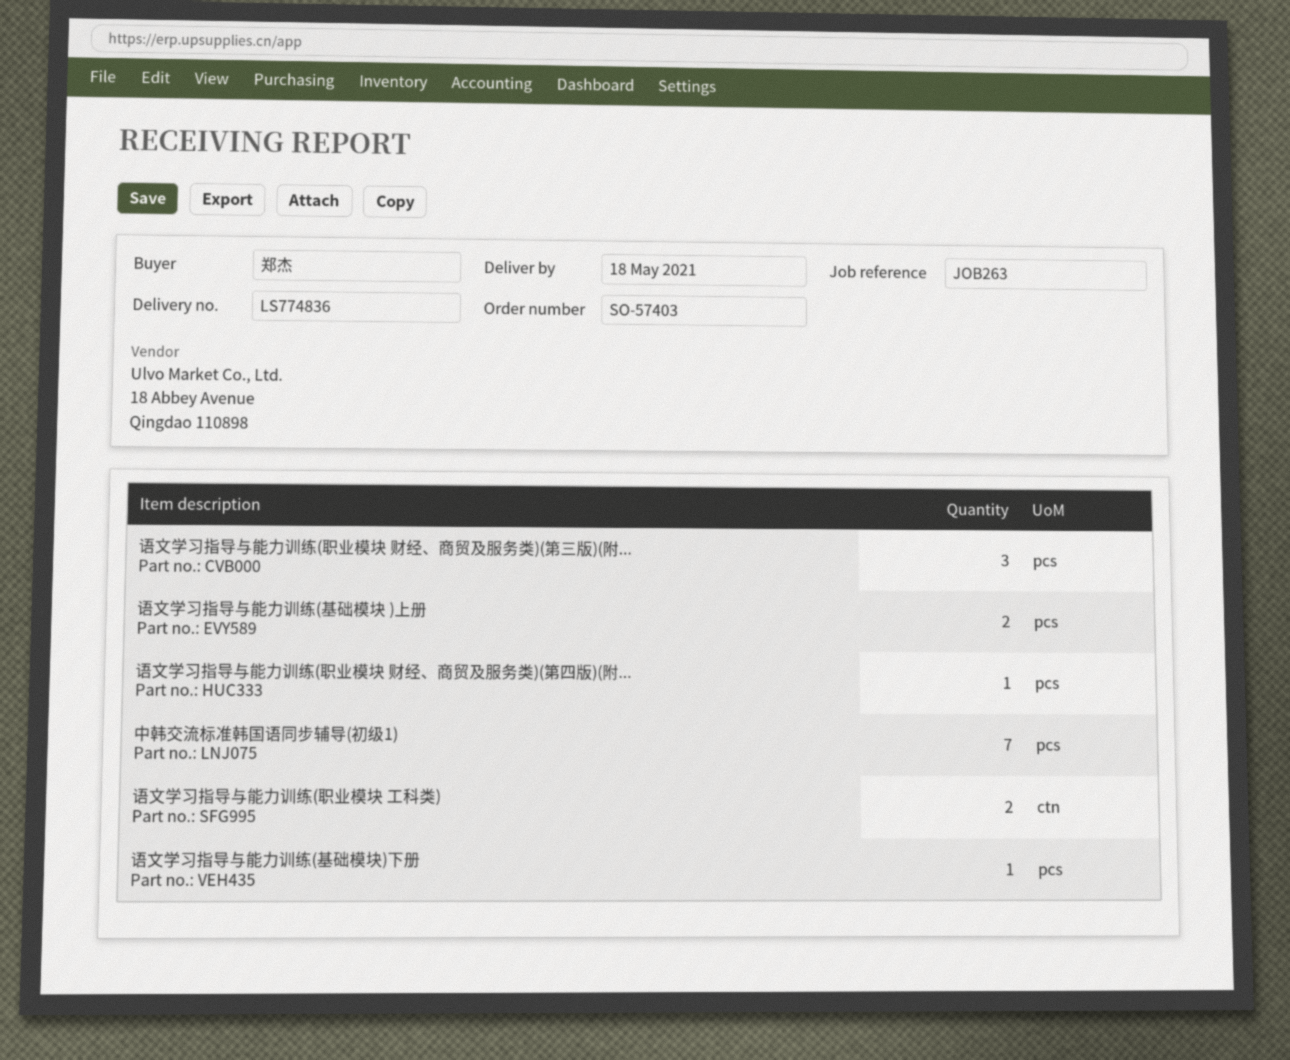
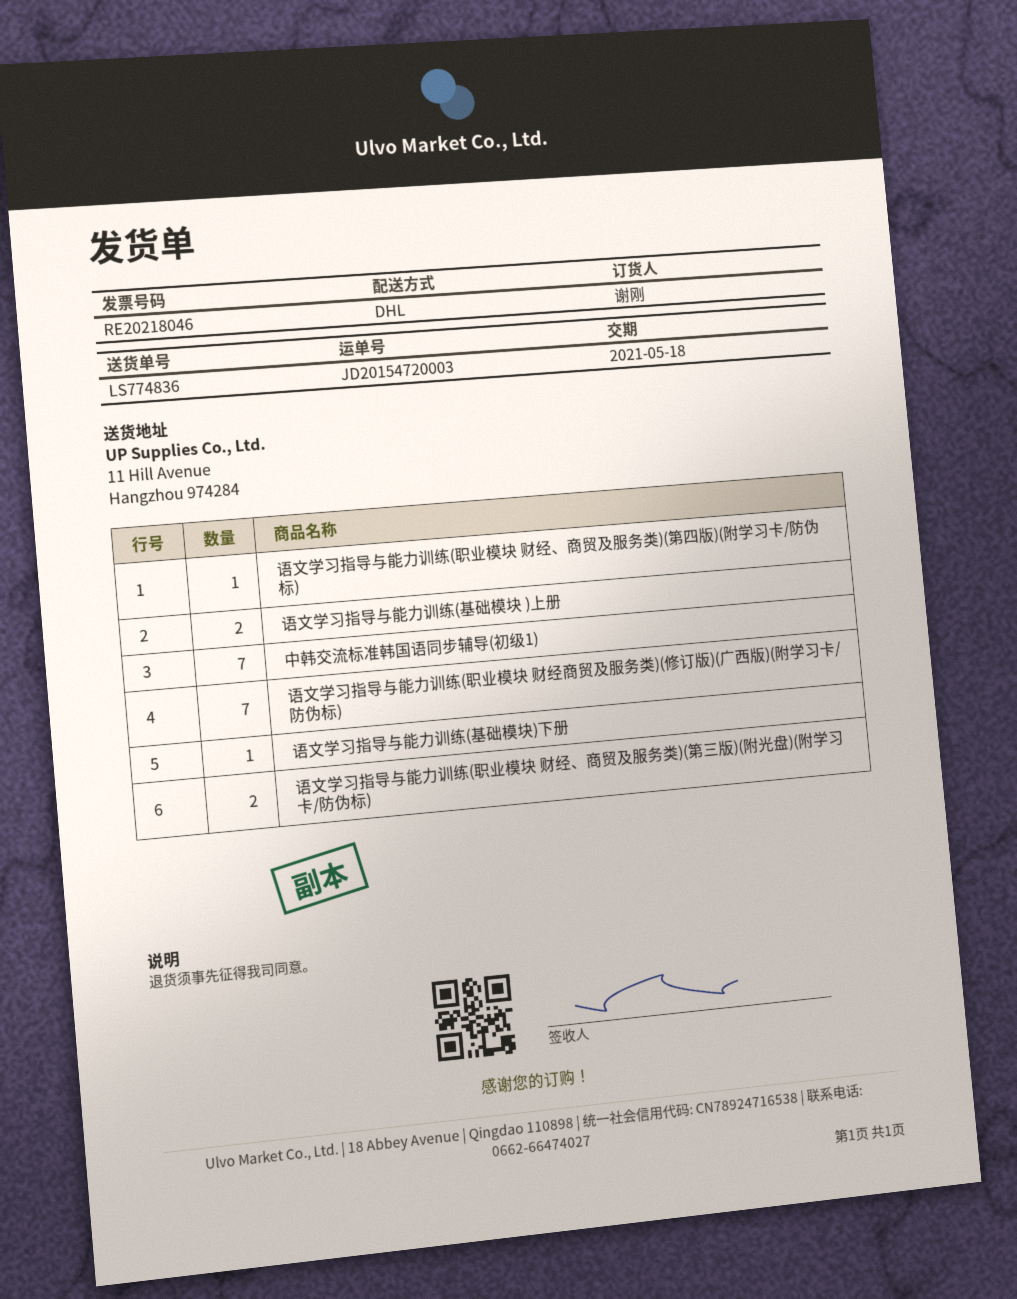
ordered by: 郑杰 -> 谢刚
语文学习指导与能力训练(职业模块 财经、商贸及服务类)(第三版)(附...: 3 -> 2
语文学习指导与能力训练(职业模块 工科类): 2 -> none
语文学习指导与能力训练(职业模块 财经商贸及服务类)(修订版)(广西版)(附学习卡/防伪标): none -> 7

